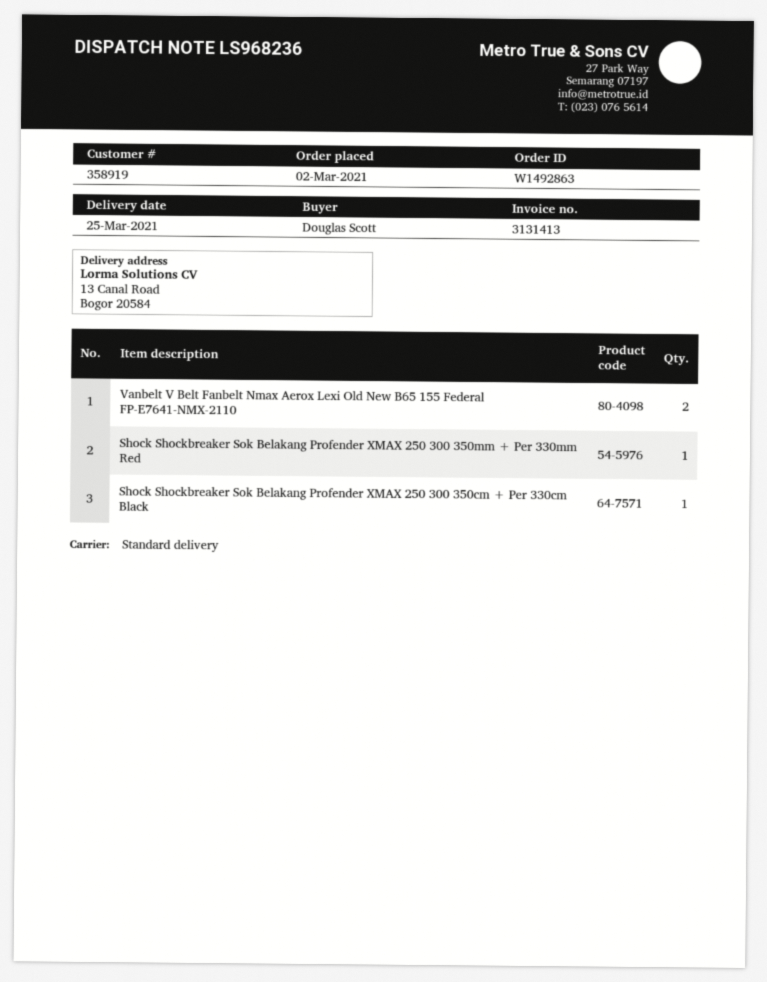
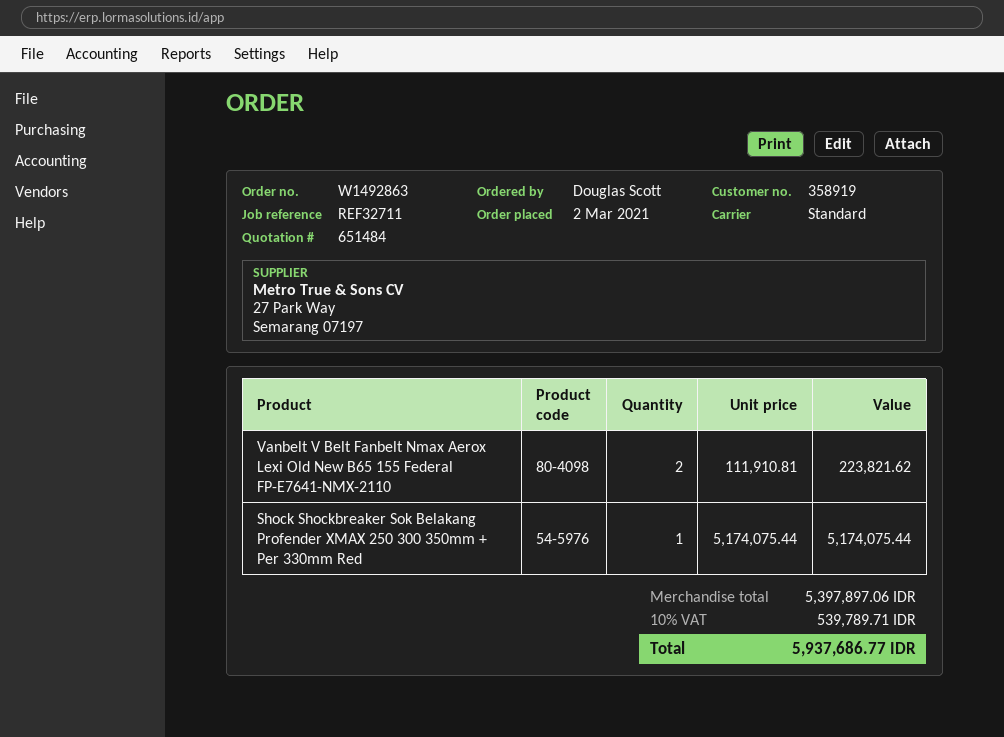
Shock Shockbreaker Sok Belakang Profender XMAX 250 300 350cm + Per 330cm Black: 1 -> none

